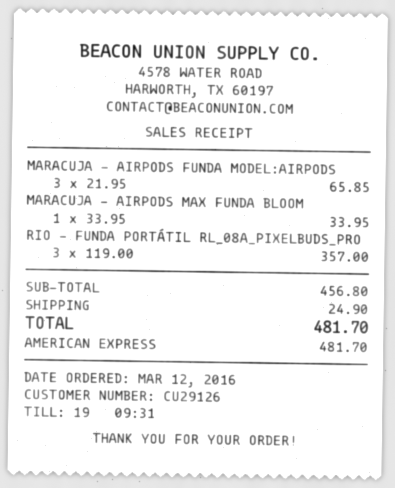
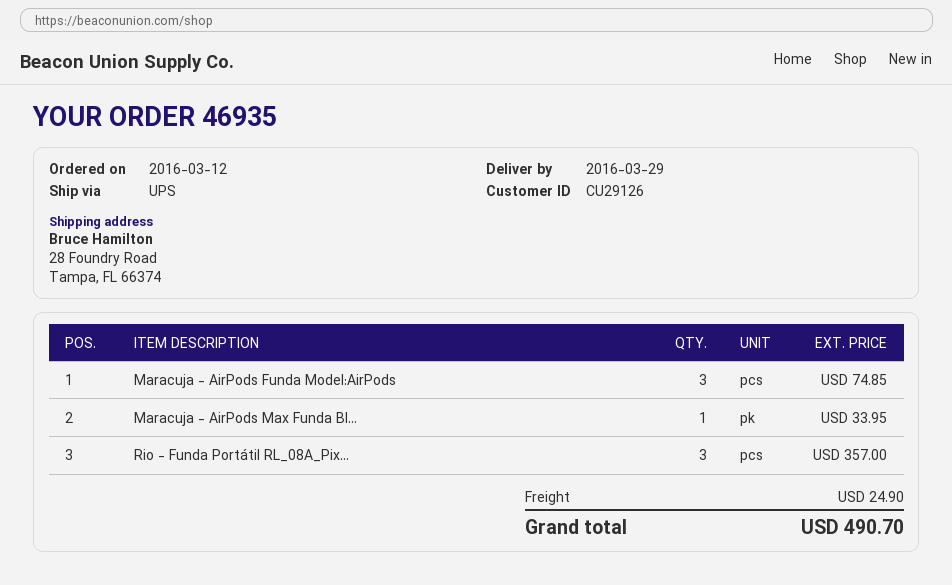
MARACUJA - AIRPODS FUNDA MODEL:AIRPODS: 3 for 65.85 -> 3 for 74.85
total: 481.70 -> 490.70

